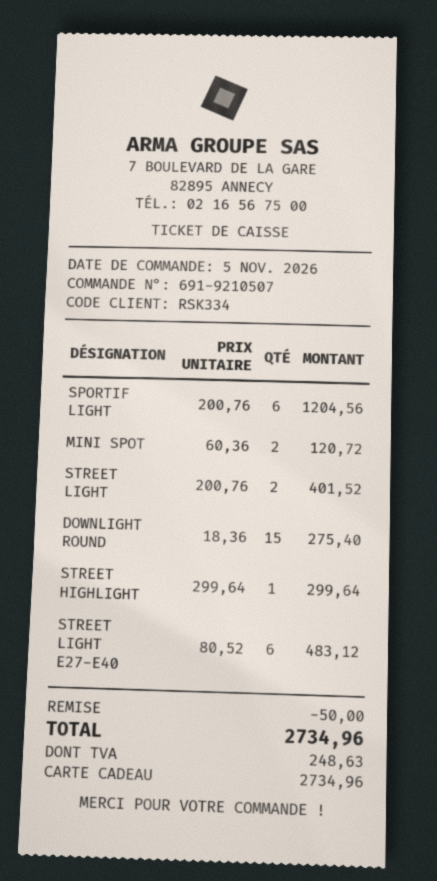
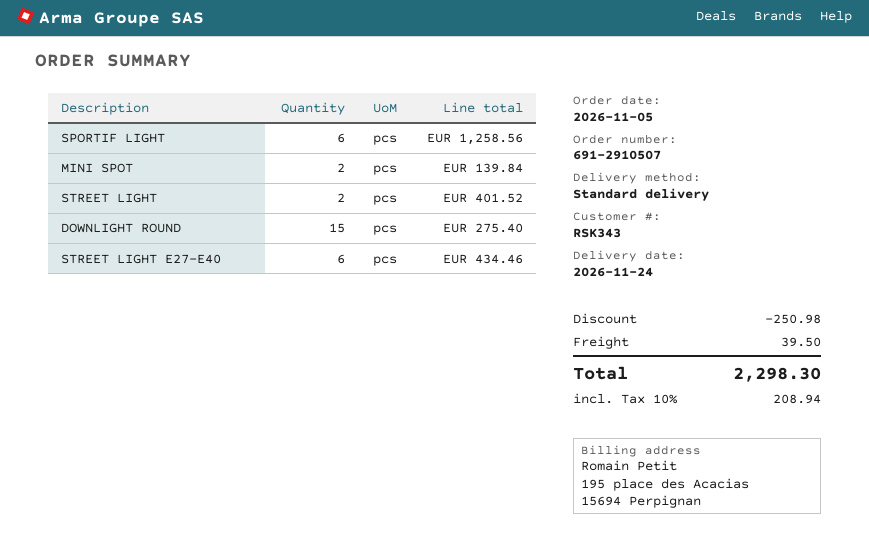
order number: 691-9210507 -> 691-2910507
customer number: RSK334 -> RSK343
SPORTIF LIGHT: 6 for 1204.56 -> 6 for 1258.56
MINI SPOT: 2 for 120.72 -> 2 for 139.84
STREET HIGHLIGHT: 1 for 299.64 -> none
STREET LIGHT E27-E40: 6 for 483.12 -> 6 for 434.46
discount: 50.00 -> 250.98
shipping: none -> 39.50
tax: 248.63 -> 208.94
total: 2734.96 -> 2298.30

